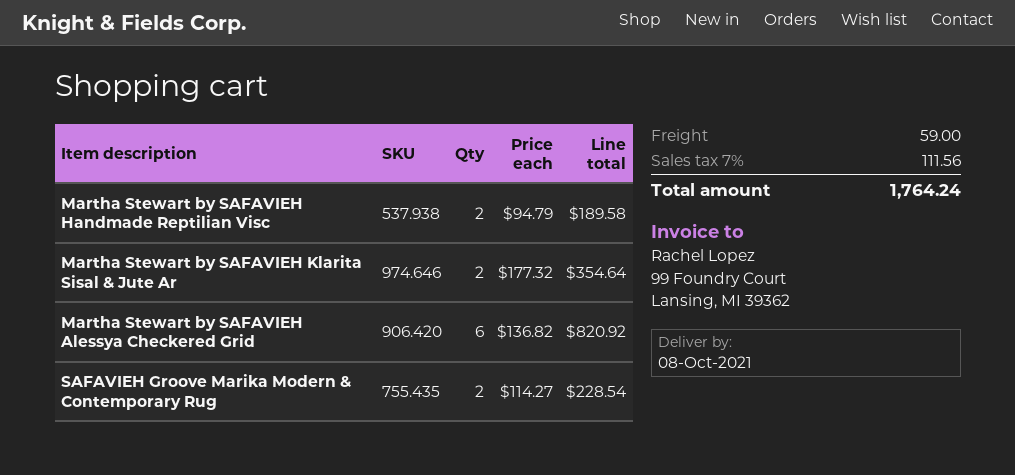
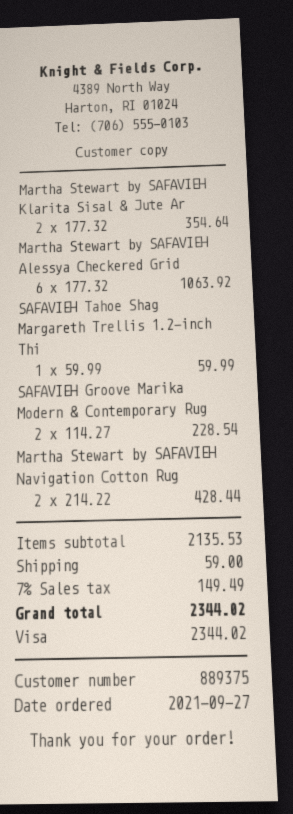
Martha Stewart by SAFAVIEH Handmade Reptilian Visc: 2 x 94.79 = 189.58 -> none
Martha Stewart by SAFAVIEH Alessya Checkered Grid: 6 x 136.82 = 820.92 -> 6 x 177.32 = 1063.92
SAFAVIEH Tahoe Shag Margareth Trellis 1.2-inch Thi: none -> 1 x 59.99 = 59.99
Martha Stewart by SAFAVIEH Navigation Cotton Rug: none -> 2 x 214.22 = 428.44
tax: 7% = 111.56 -> 7% = 149.49
total: 1764.24 -> 2344.02

